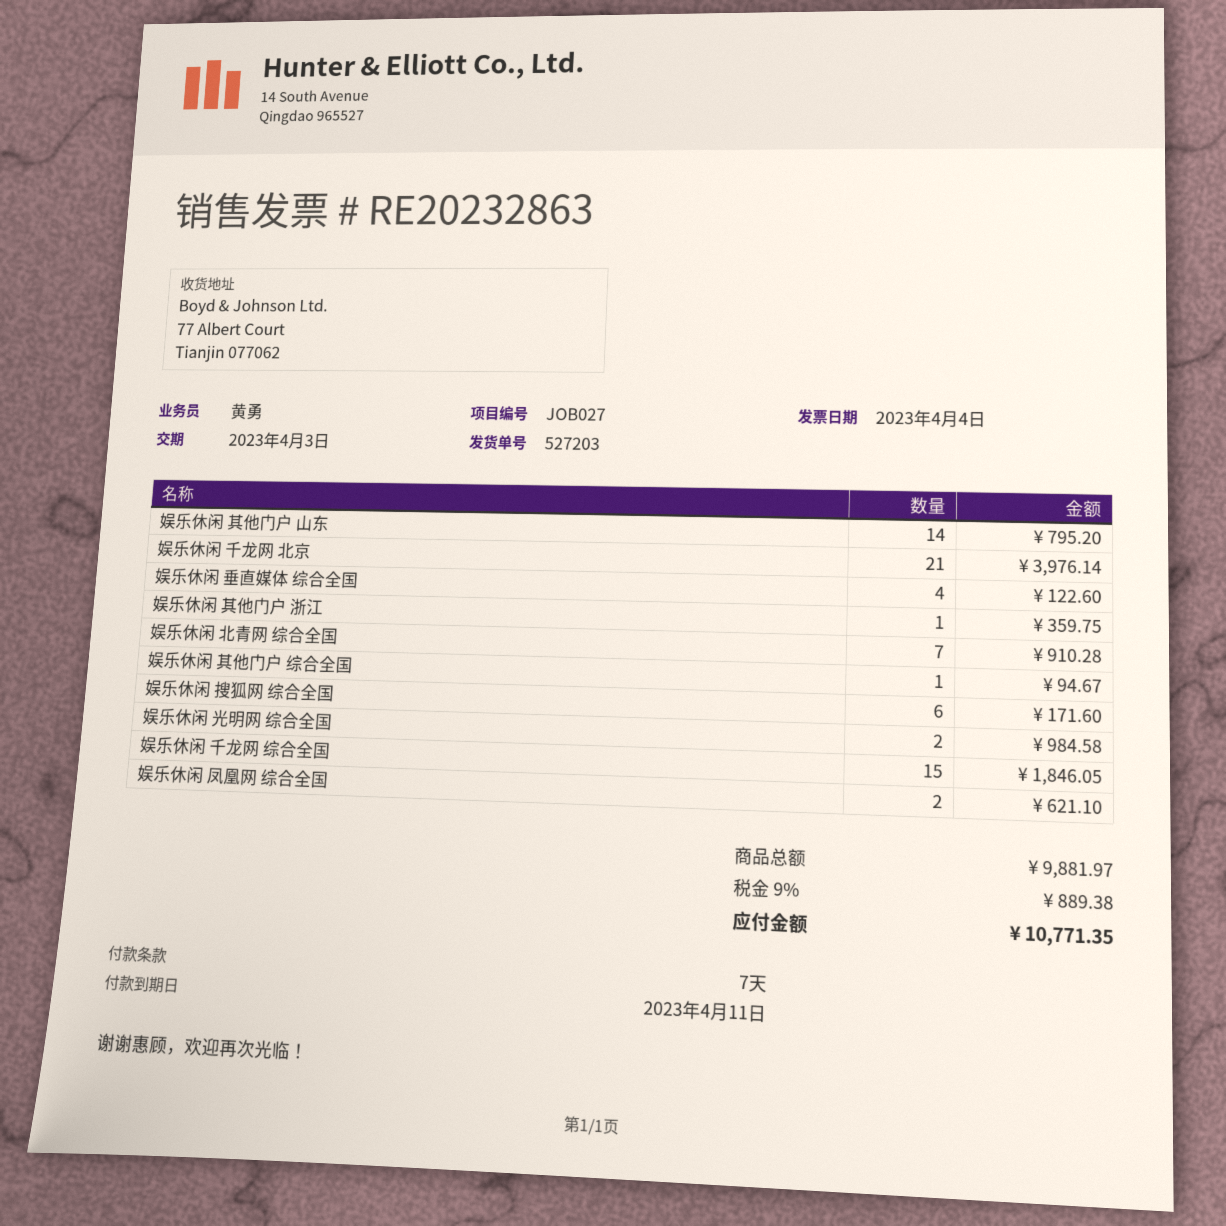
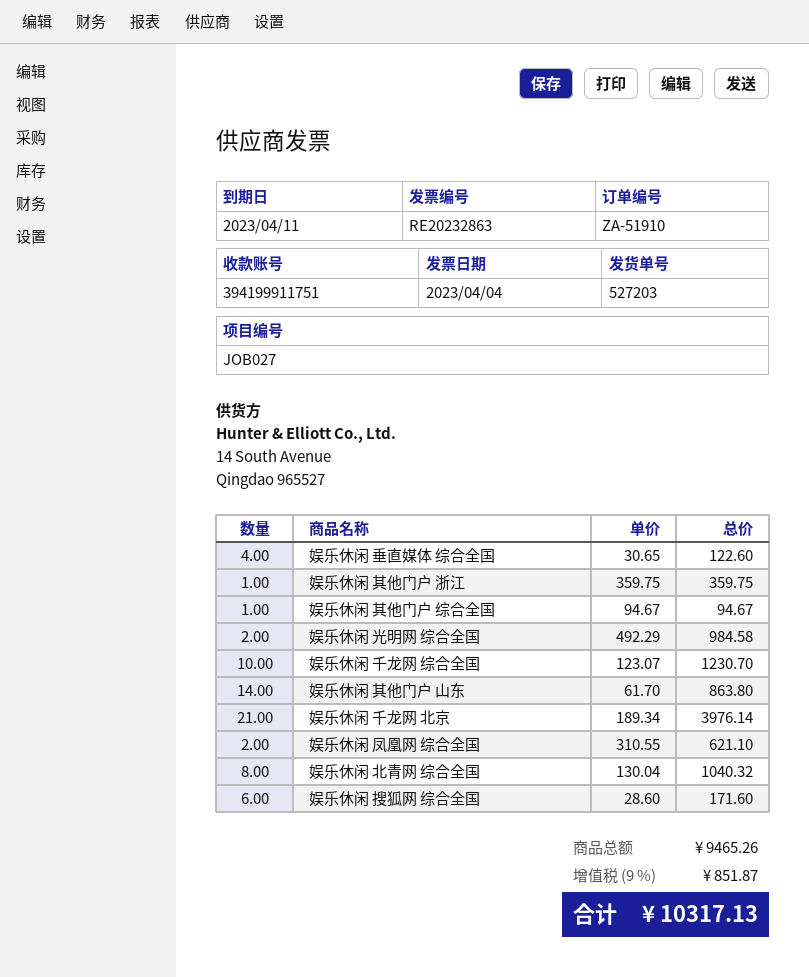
娱乐休闲 其他门户 山东: 14 for 795.20 -> 14 for 863.80
娱乐休闲 北青网 综合全国: 7 for 910.28 -> 8 for 1040.32
娱乐休闲 千龙网 综合全国: 15 for 1846.05 -> 10 for 1230.70
subtotal: 9881.97 -> 9465.26
tax: 9% = 889.38 -> 9% = 851.87
total: 10771.35 -> 10317.13

